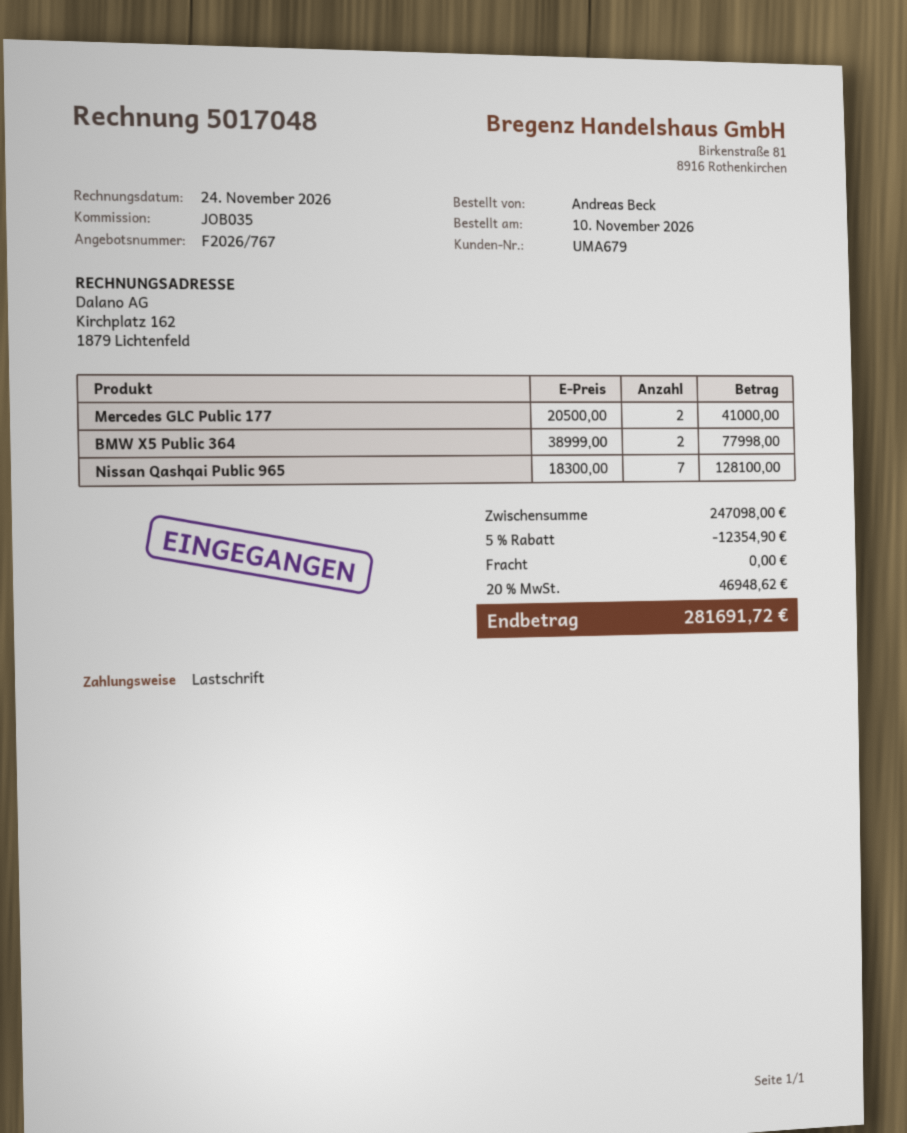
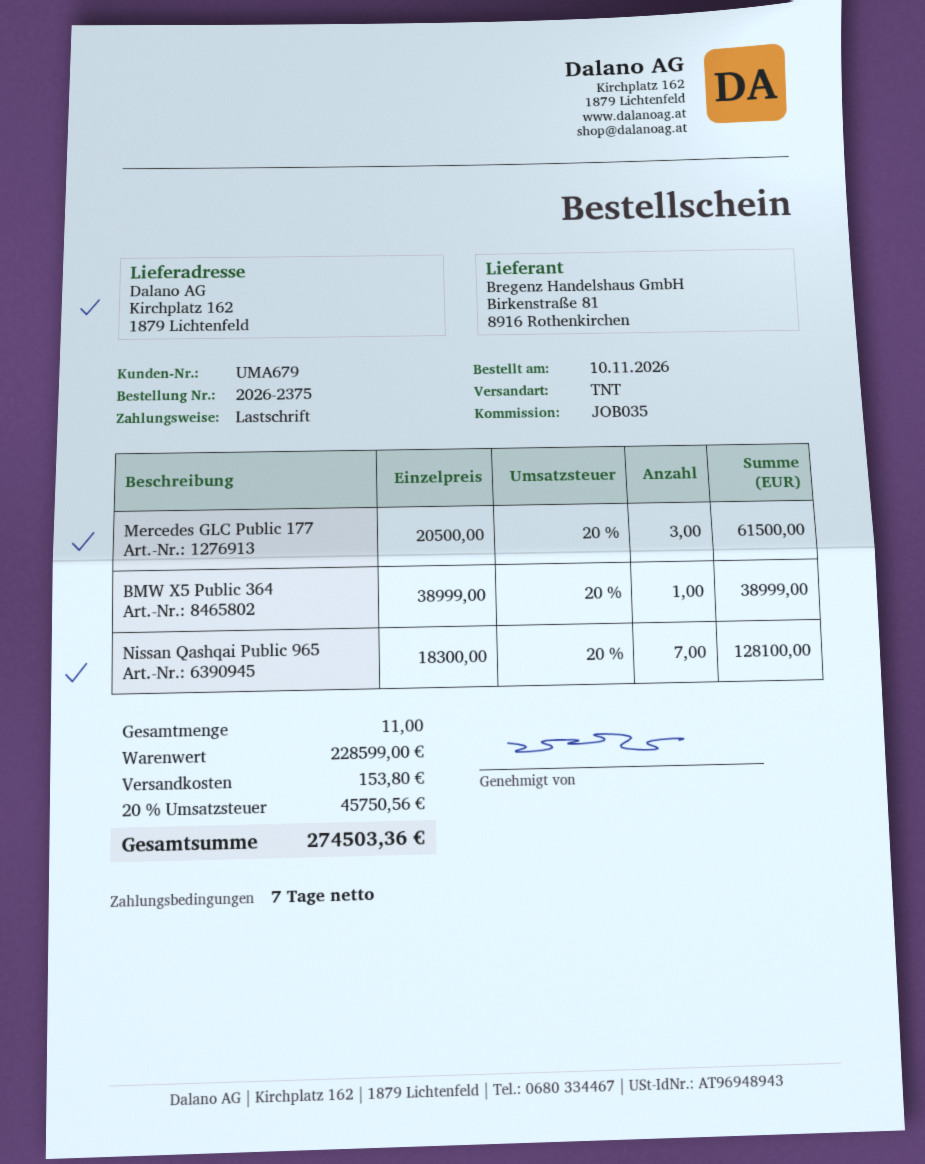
Mercedes GLC Public 177: 2 x 20500.00 = 41000.00 -> 3 x 20500.00 = 61500.00
BMW X5 Public 364: 2 x 38999.00 = 77998.00 -> 1 x 38999.00 = 38999.00
subtotal: 247098.00 -> 228599.00
discount: 5% = 12354.90 -> none
shipping: 0.00 -> 153.80
tax: 20% = 46948.62 -> 20% = 45750.56
total: 281691.72 -> 274503.36

